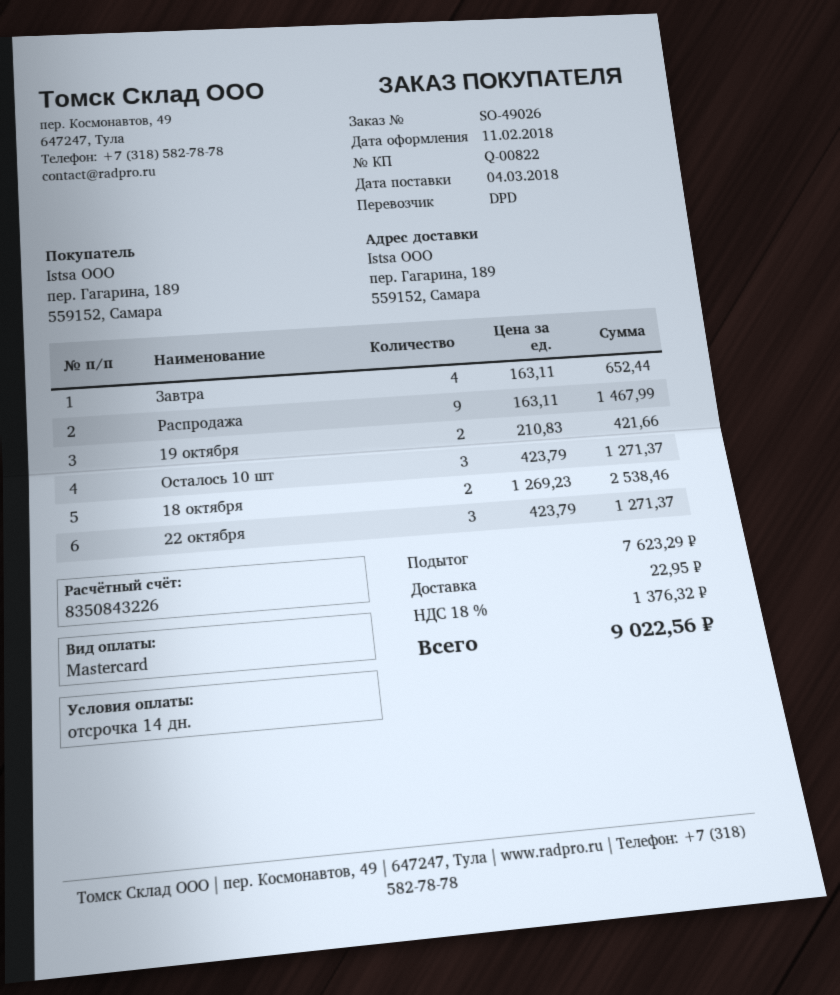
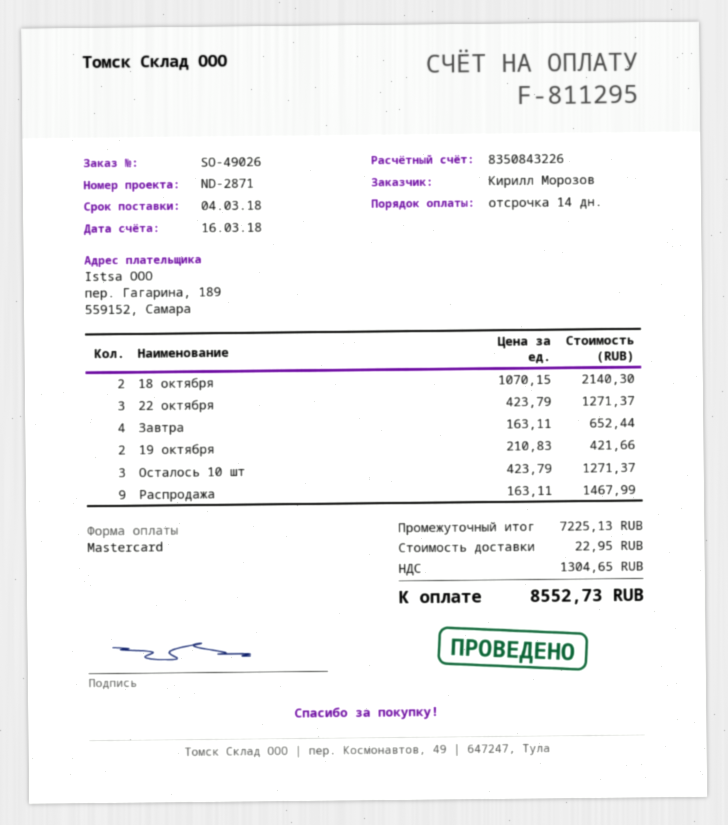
18 октября: 2 x 1269.23 = 2538.46 -> 2 x 1070.15 = 2140.30
subtotal: 7623.29 -> 7225.13
tax: 1376.32 -> 1304.65
total: 9022.56 -> 8552.73

